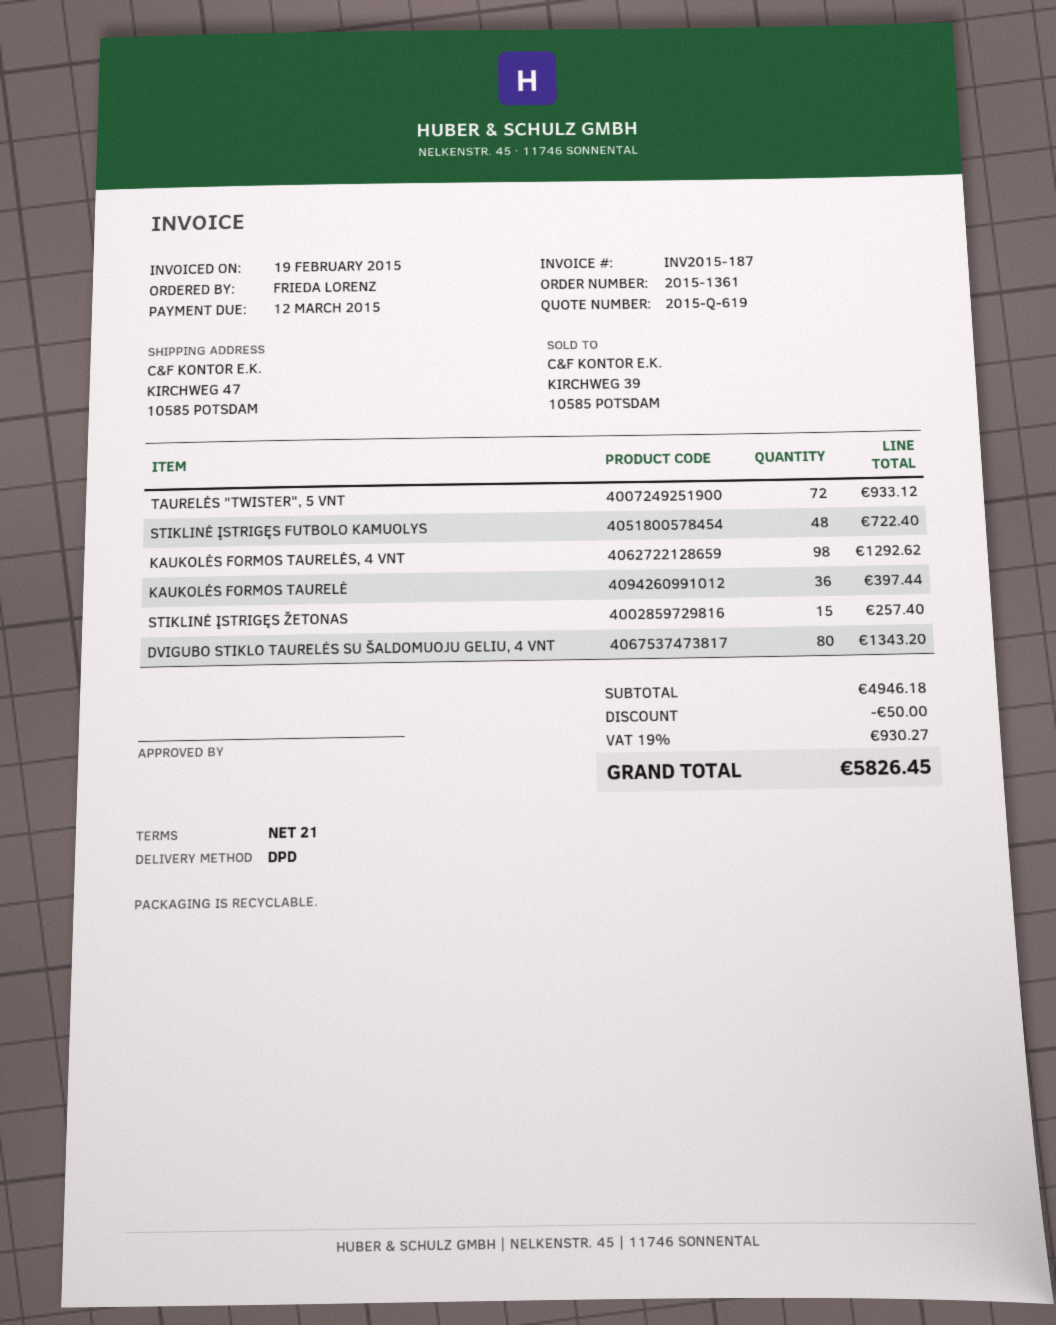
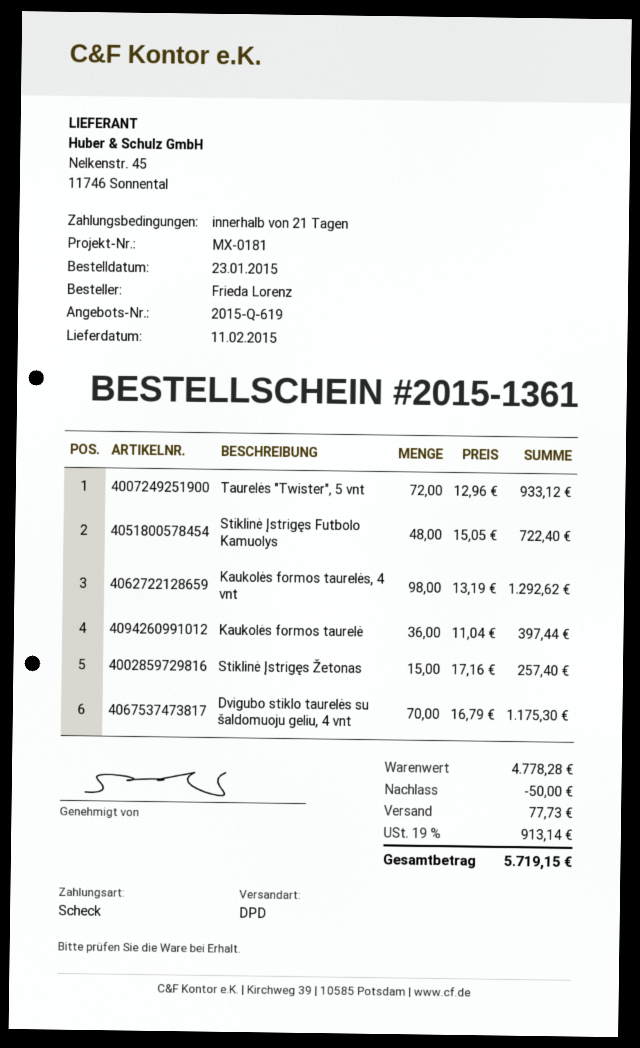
DVIGUBO STIKLO TAURELĖS SU ŠALDOMUOJU GELIU, 4 VNT: 80 for 1343.20 -> 70 for 1175.30
subtotal: 4946.18 -> 4778.28
shipping: none -> 77.73
tax: 19% = 930.27 -> 19% = 913.14
total: 5826.45 -> 5719.15

